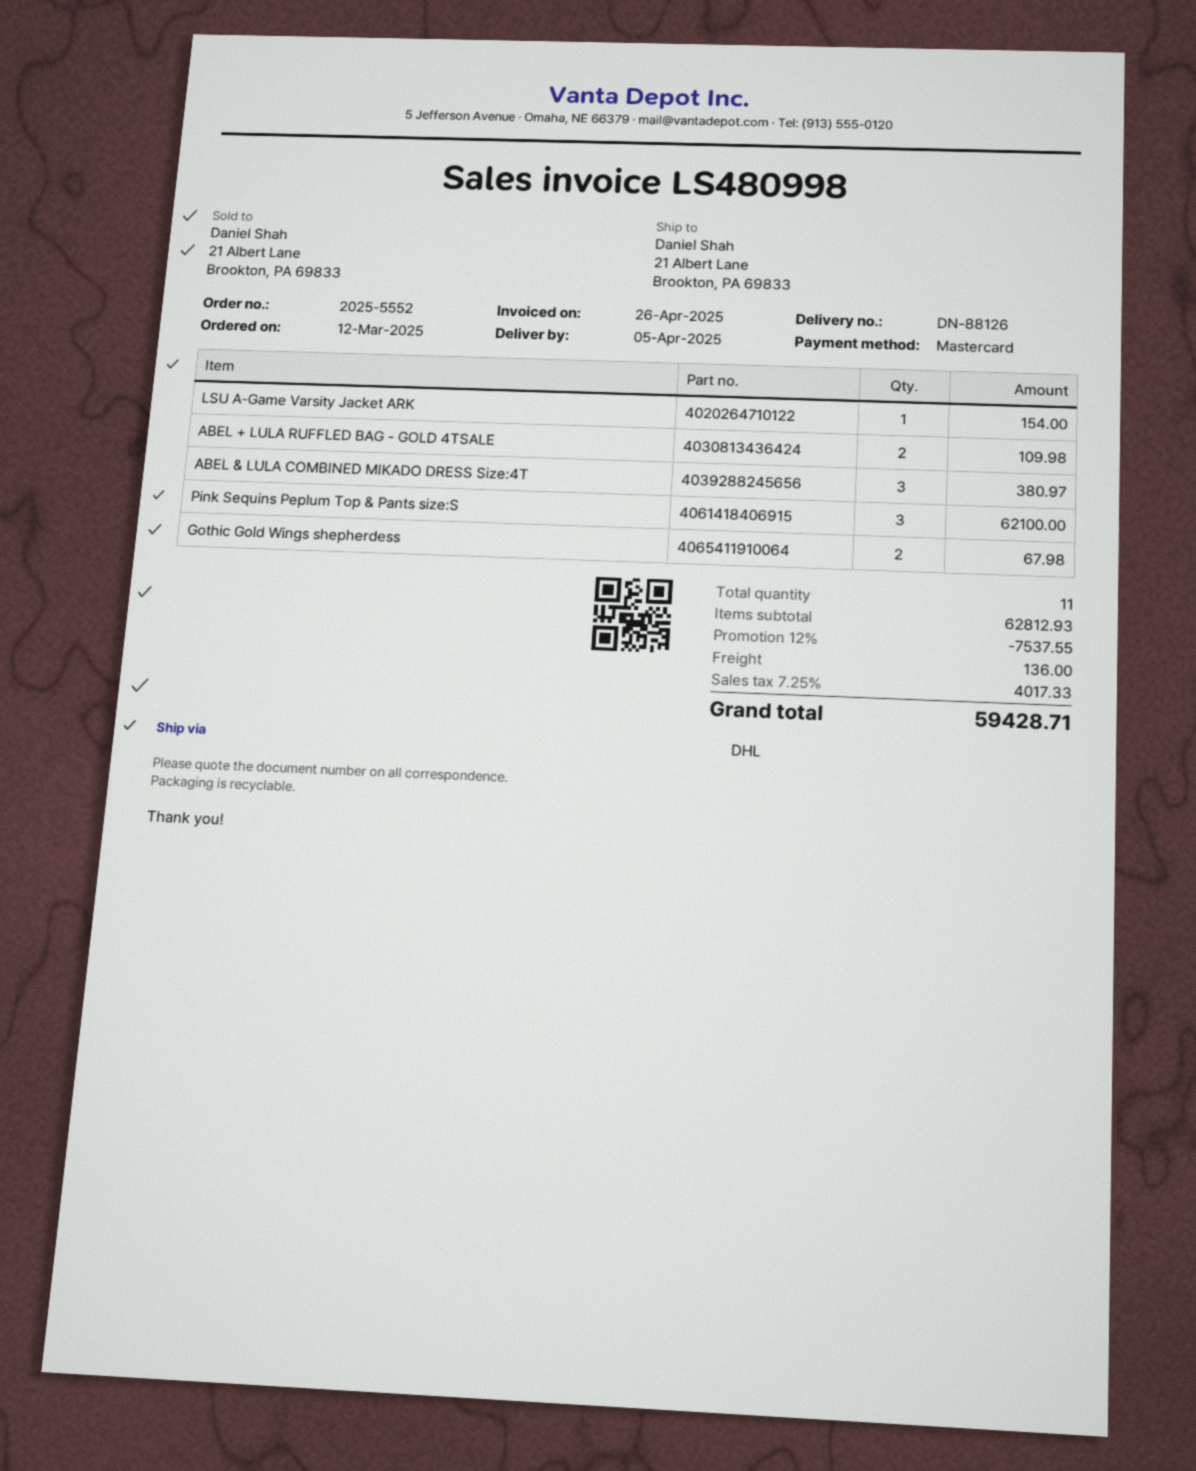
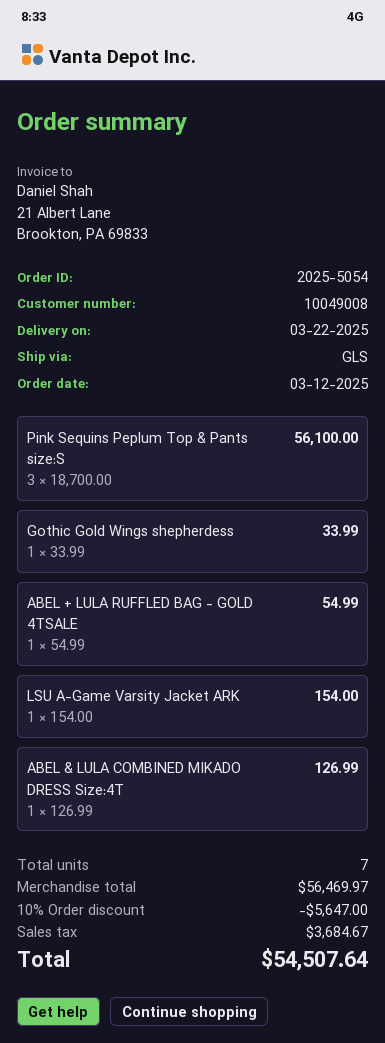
order number: 2025-5552 -> 2025-5054
delivery date: 2025-04-05 -> 2025-03-22
shipping method: DHL -> GLS
ABEL + LULA RUFFLED BAG - GOLD 4TSALE: 2 for 109.98 -> 1 for 54.99
ABEL & LULA COMBINED MIKADO DRESS Size:4T: 3 for 380.97 -> 1 for 126.99
Pink Sequins Peplum Top & Pants size:S: 3 for 62100.00 -> 3 for 56100.00
Gothic Gold Wings shepherdess: 2 for 67.98 -> 1 for 33.99
total quantity: 11 -> 7
subtotal: 62812.93 -> 56469.97
discount: 12% = 7537.55 -> 10% = 5647.00
shipping: 136.00 -> none
tax: 4017.33 -> 3684.67
total: 59428.71 -> 54507.64

